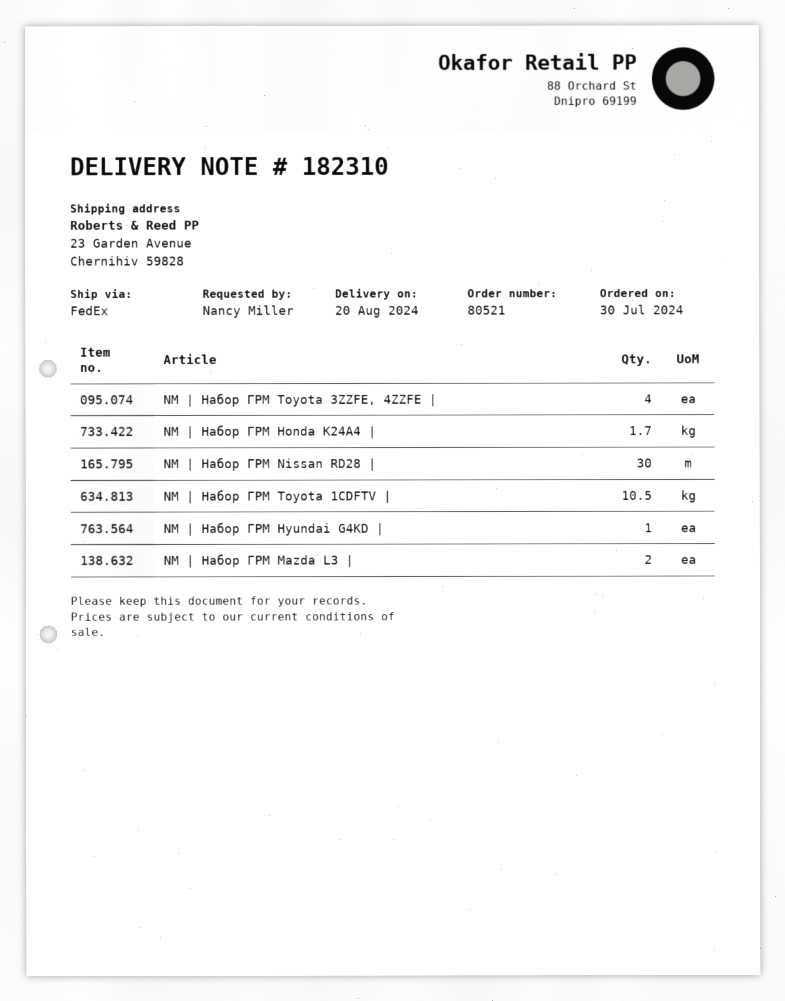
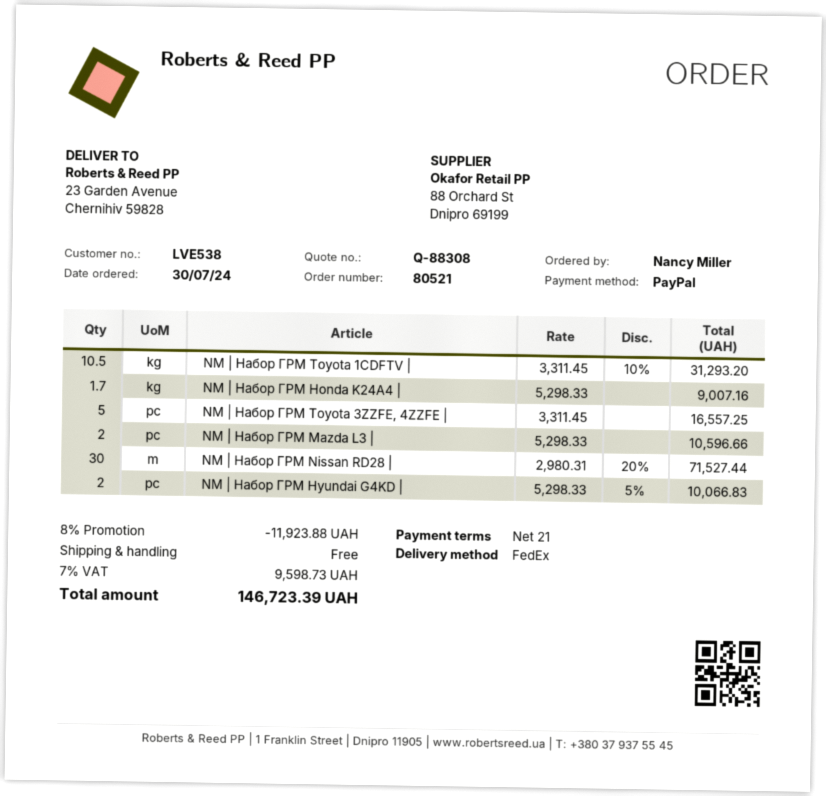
NM | Набор ГРМ Toyota 3ZZFE, 4ZZFE |: 4 -> 5
NM | Набор ГРМ Hyundai G4KD |: 1 -> 2

